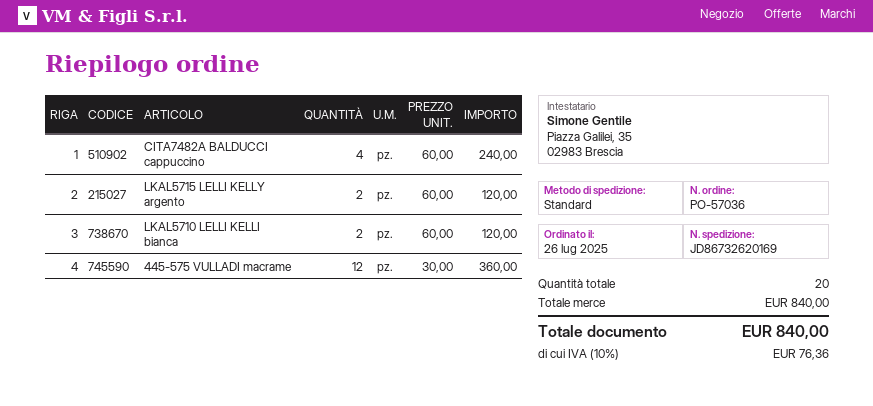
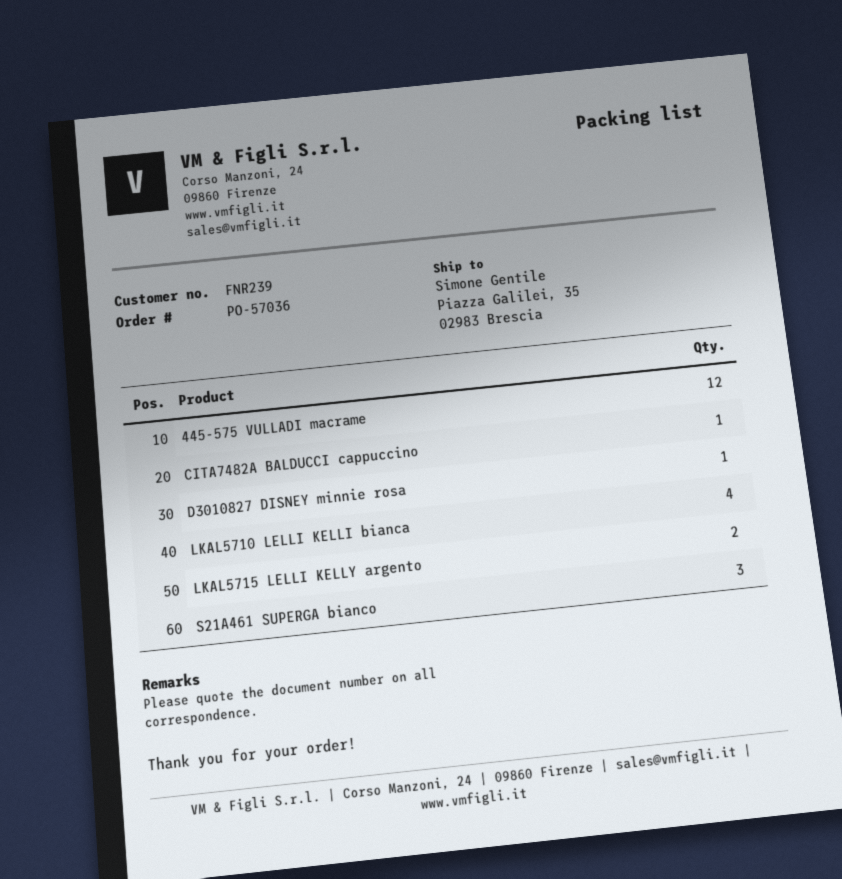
CITA7482A BALDUCCI cappuccino: 4 -> 1
LKAL5710 LELLI KELLI bianca: 2 -> 4
D3010827 DISNEY minnie rosa: none -> 1
S21A461 SUPERGA bianco: none -> 3

